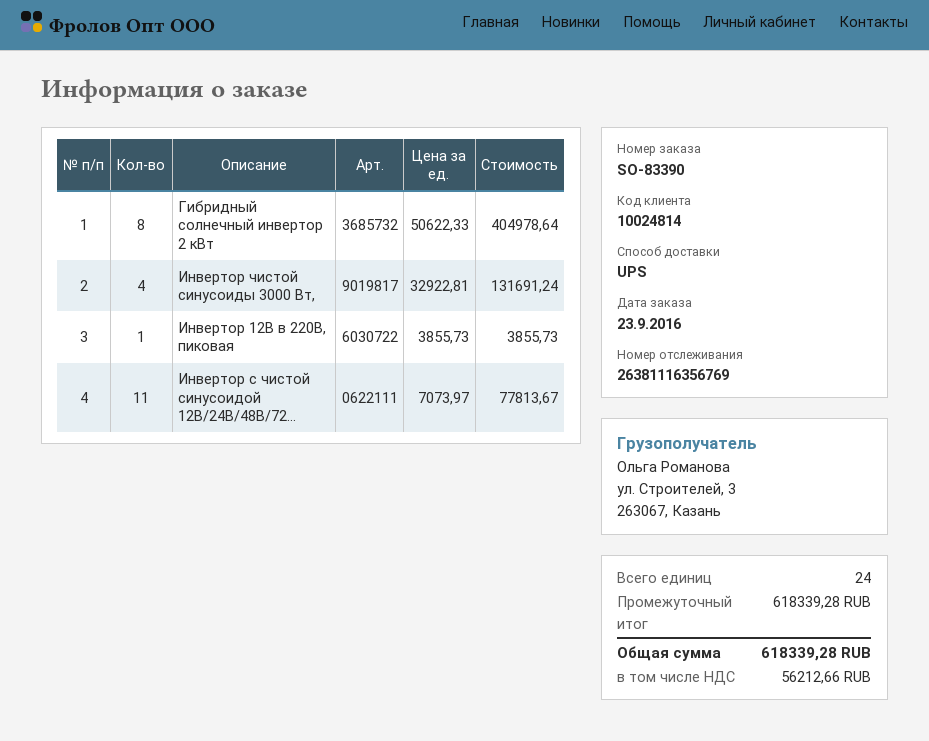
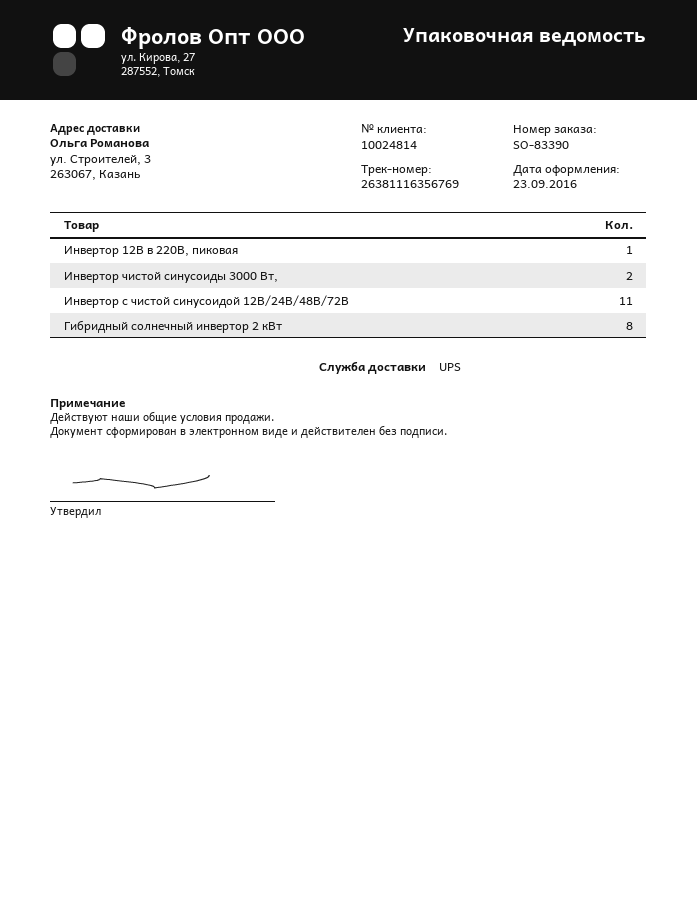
Инвертор чистой синусоиды 3000 Вт,: 4 -> 2

